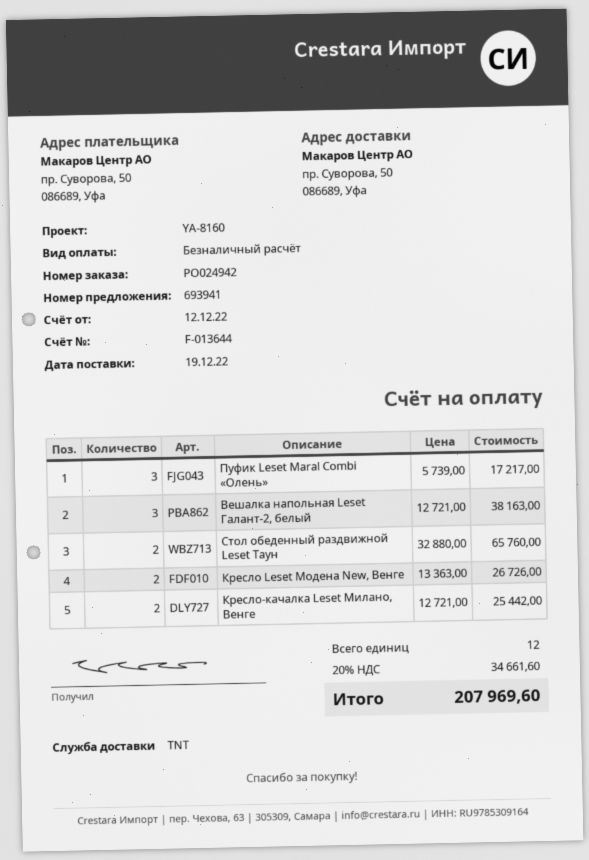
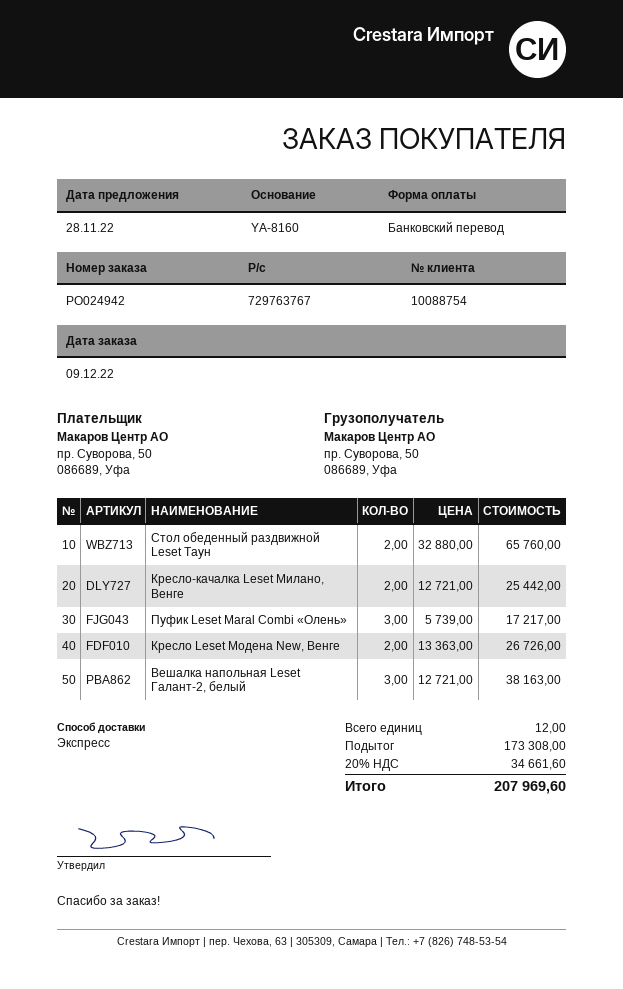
shipping method: TNT -> express

